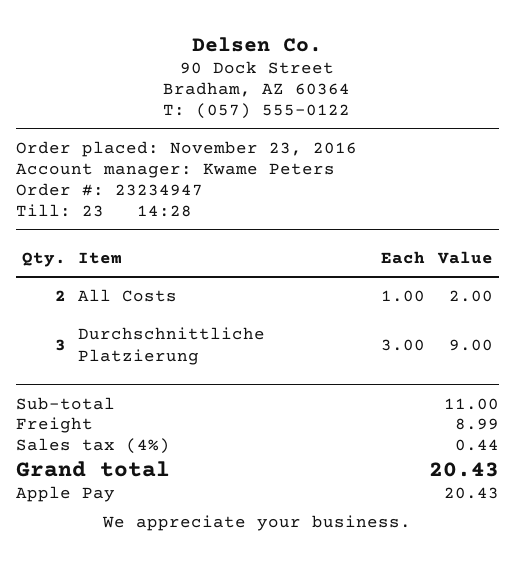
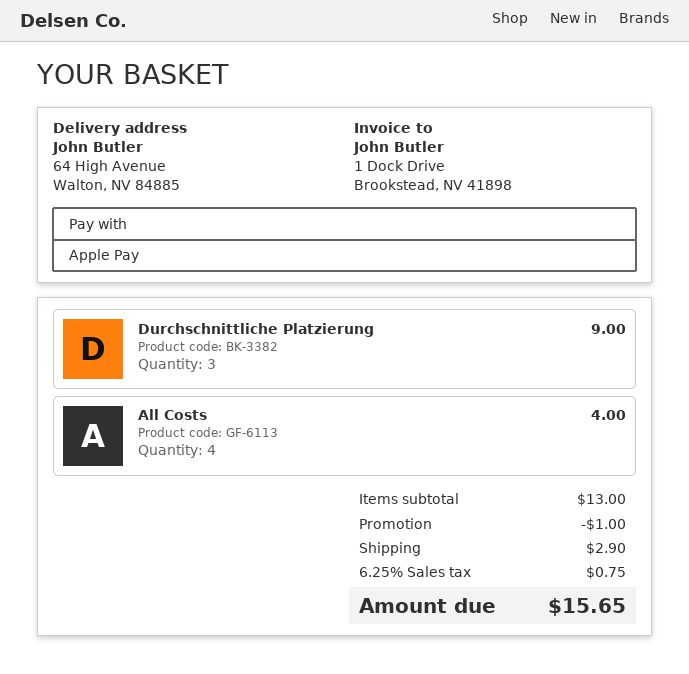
All Costs: 2 for 2.00 -> 4 for 4.00
subtotal: 11.00 -> 13.00
discount: none -> 1.00
shipping: 8.99 -> 2.90
tax: 4% = 0.44 -> 6.25% = 0.75
total: 20.43 -> 15.65

